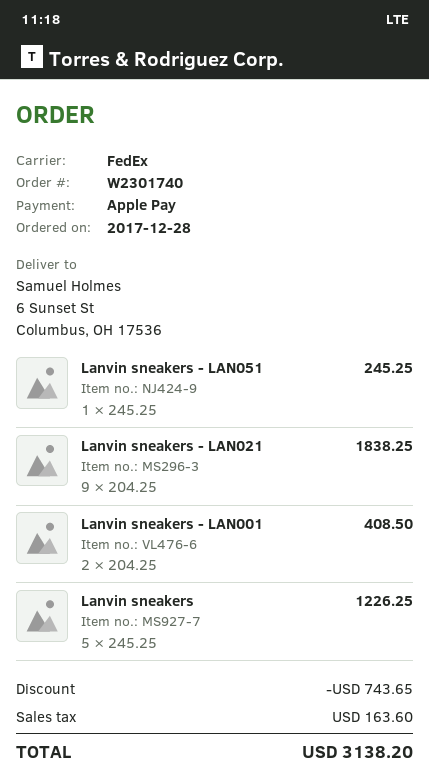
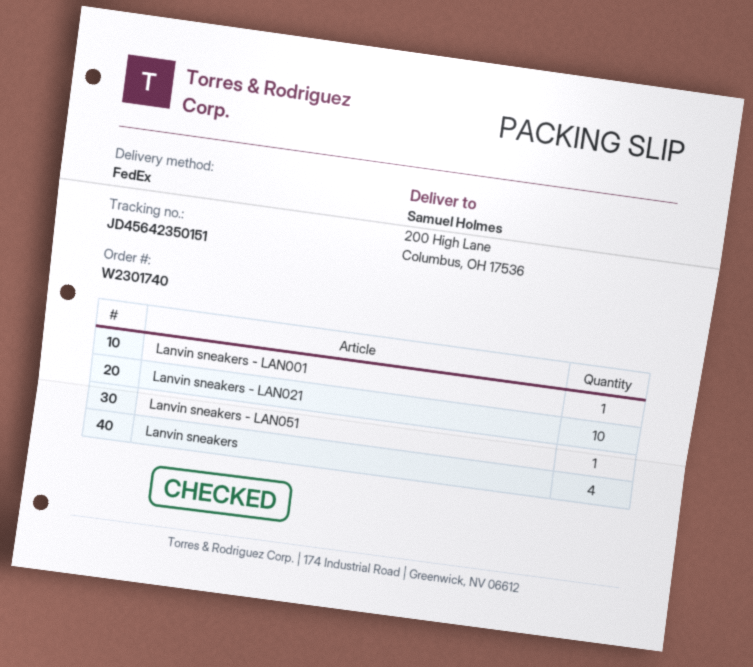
ship to: 6 Sunset St, Columbus, OH 17536 -> 200 High Lane, Columbus, OH 17536
Lanvin sneakers - LAN021: 9 -> 10
Lanvin sneakers - LAN001: 2 -> 1
Lanvin sneakers: 5 -> 4

